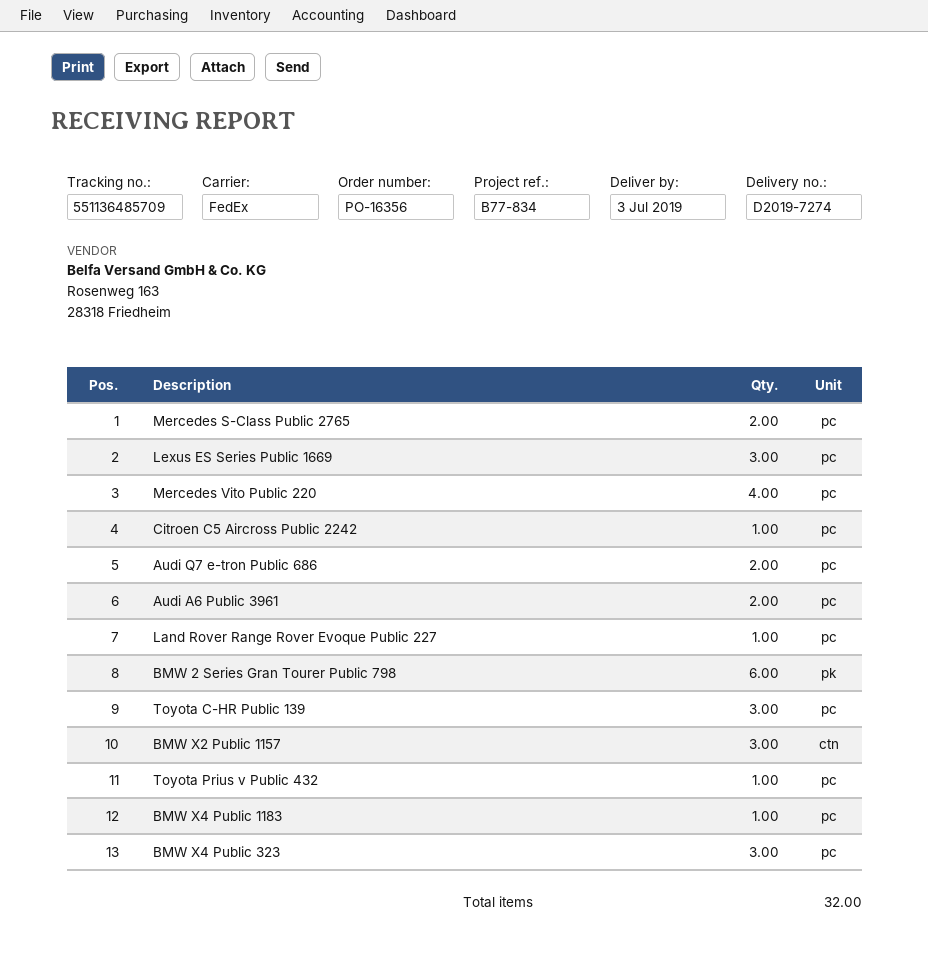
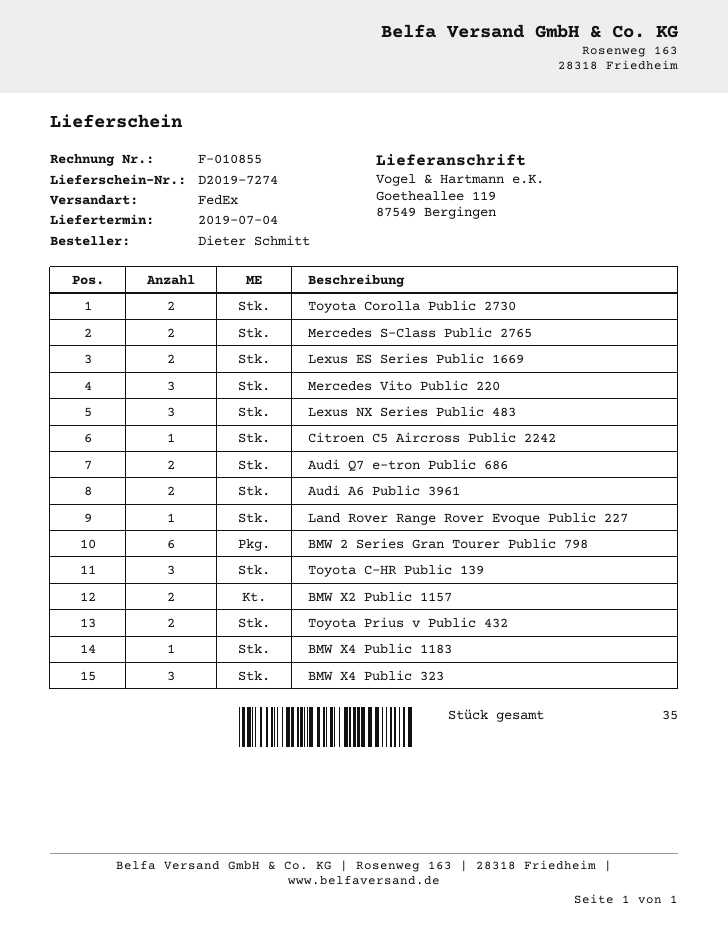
delivery date: 2019-07-03 -> 2019-07-04
Lexus ES Series Public 1669: 3 -> 2
Mercedes Vito Public 220: 4 -> 3
BMW X2 Public 1157: 3 -> 2
Toyota Prius v Public 432: 1 -> 2
Toyota Corolla Public 2730: none -> 2
Lexus NX Series Public 483: none -> 3
total quantity: 32 -> 35

